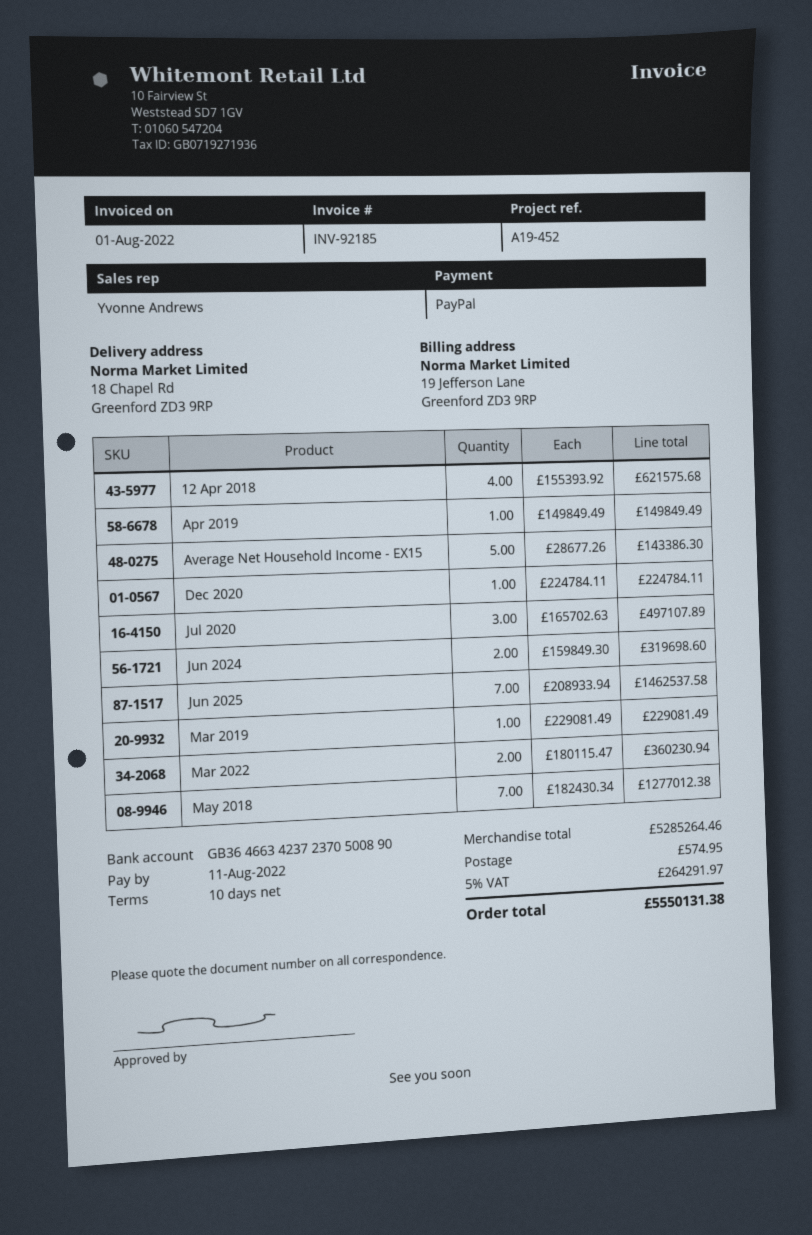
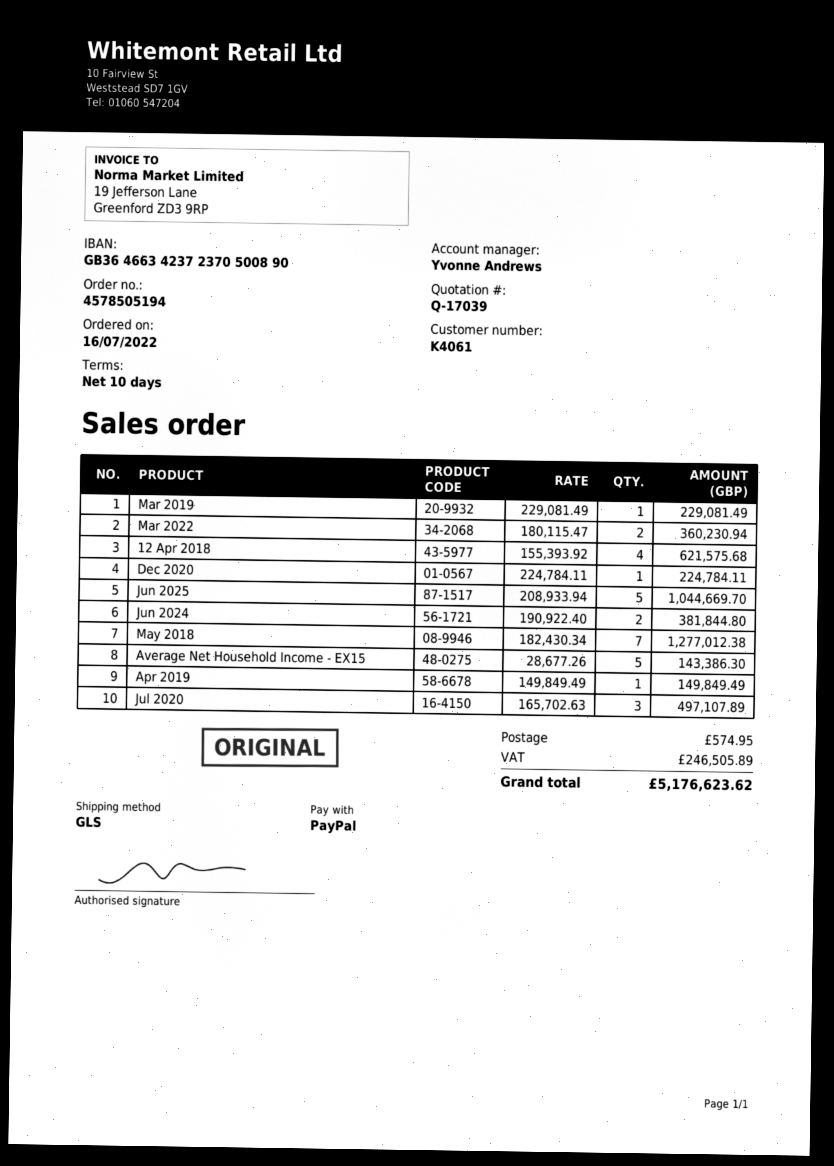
Jun 2024: 2 x 159849.30 = 319698.60 -> 2 x 190922.40 = 381844.80
Jun 2025: 7 x 208933.94 = 1462537.58 -> 5 x 208933.94 = 1044669.70
tax: 264291.97 -> 246505.89
total: 5550131.38 -> 5176623.62

